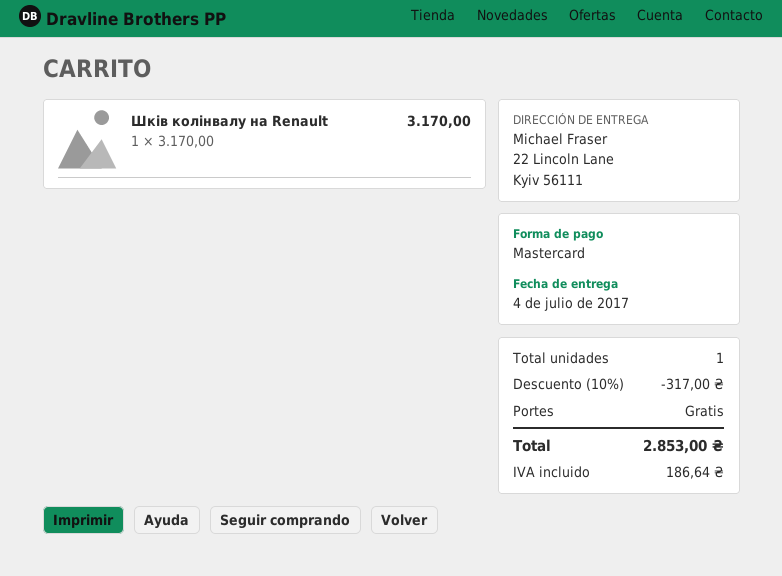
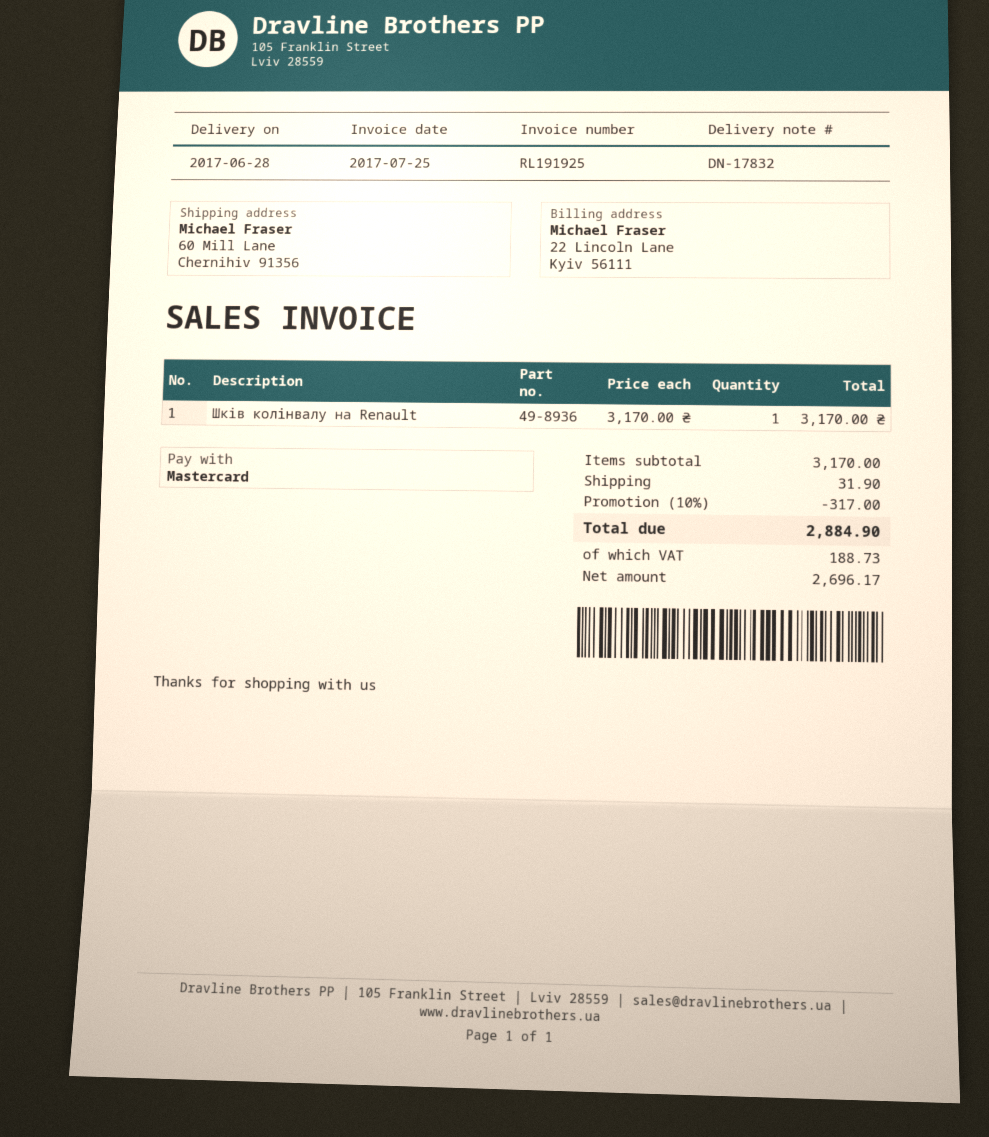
delivery date: 2017-07-04 -> 2017-06-28
ship to: 22 Lincoln Lane, Kyiv 56111 -> 60 Mill Lane, Chernihiv 91356
shipping: 0.00 -> 31.90
tax: 186.64 -> 188.73
total: 2853.00 -> 2884.90

